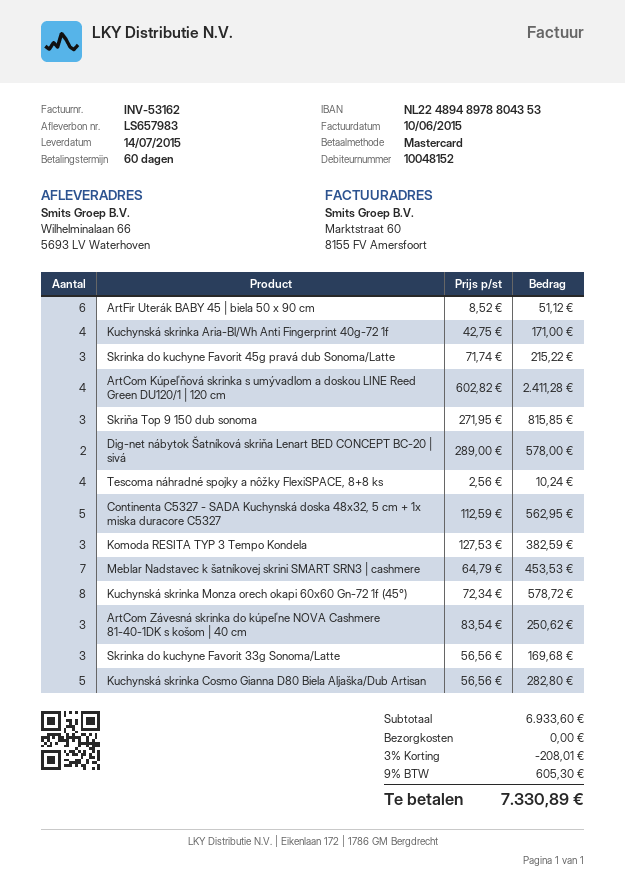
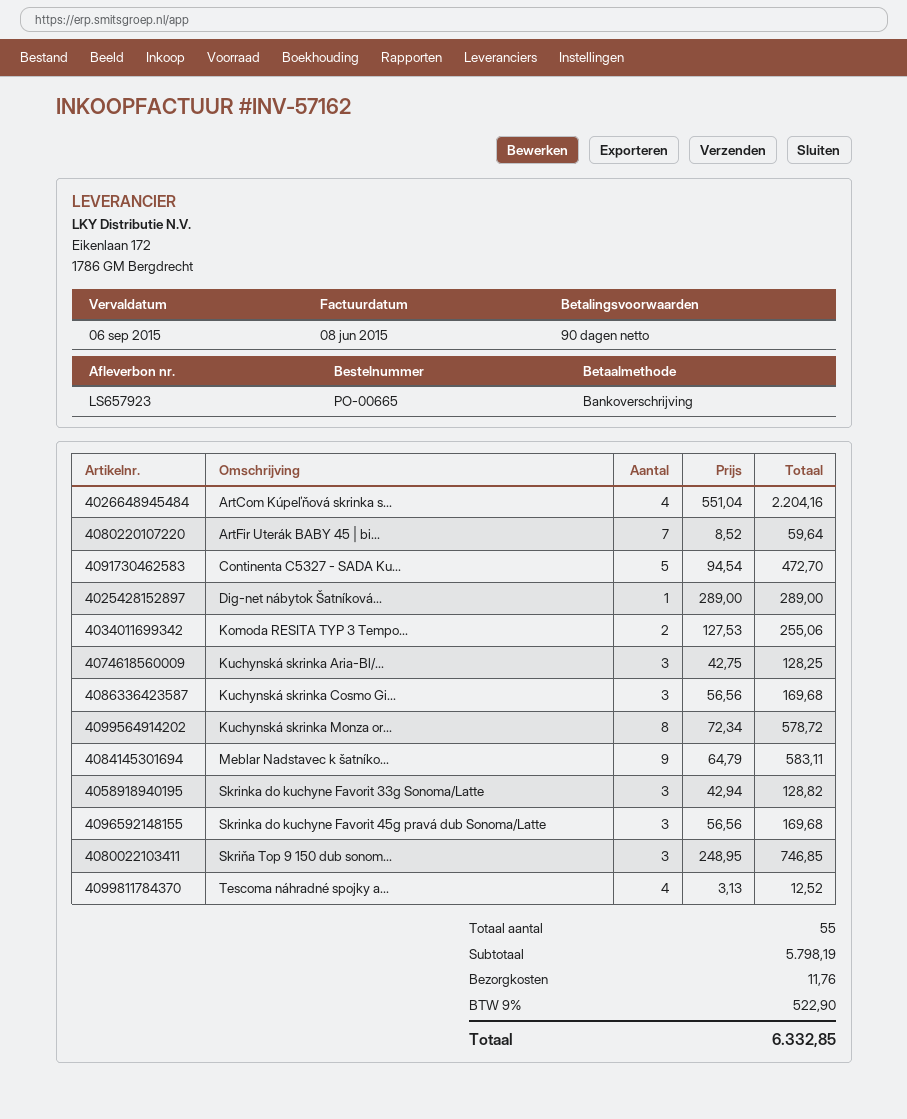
delivery note number: LS657983 -> LS657923
invoice number: INV-53162 -> INV-57162
invoice date: 2015-06-10 -> 2015-06-08
payment terms: 60 days -> 90 days
payment method: Mastercard -> bank transfer
ArtFir Uterák BABY 45 | biela 50 x 90 cm: 6 x 8.52 = 51.12 -> 7 x 8.52 = 59.64
Kuchynská skrinka Aria-Bl/Wh Anti Fingerprint 40g-72 1f: 4 x 42.75 = 171.00 -> 3 x 42.75 = 128.25
Skrinka do kuchyne Favorit 45g pravá dub Sonoma/Latte: 3 x 71.74 = 215.22 -> 3 x 56.56 = 169.68
ArtCom Kúpeľňová skrinka s umývadlom a doskou LINE Reed Green DU120/1 | 120 cm: 4 x 602.82 = 2411.28 -> 4 x 551.04 = 2204.16
Skriňa Top 9 150 dub sonoma: 3 x 271.95 = 815.85 -> 3 x 248.95 = 746.85
Dig-net nábytok Šatníková skriňa Lenart BED CONCEPT BC-20 | sivá: 2 x 289.00 = 578.00 -> 1 x 289.00 = 289.00
Tescoma náhradné spojky a nôžky FlexiSPACE, 8+8 ks: 4 x 2.56 = 10.24 -> 4 x 3.13 = 12.52
Continenta C5327 - SADA Kuchynská doska 48x32, 5 cm + 1x miska duracore C5327: 5 x 112.59 = 562.95 -> 5 x 94.54 = 472.70
Komoda RESITA TYP 3 Tempo Kondela: 3 x 127.53 = 382.59 -> 2 x 127.53 = 255.06
Meblar Nadstavec k šatníkovej skrini SMART SRN3 | cashmere: 7 x 64.79 = 453.53 -> 9 x 64.79 = 583.11
ArtCom Závesná skrinka do kúpeľne NOVA Cashmere 81-40-1DK s košom | 40 cm: 3 x 83.54 = 250.62 -> none
Skrinka do kuchyne Favorit 33g Sonoma/Latte: 3 x 56.56 = 169.68 -> 3 x 42.94 = 128.82
Kuchynská skrinka Cosmo Gianna D80 Biela Aljaška/Dub Artisan: 5 x 56.56 = 282.80 -> 3 x 56.56 = 169.68
subtotal: 6933.60 -> 5798.19
discount: 3% = 208.01 -> none
shipping: 0.00 -> 11.76
tax: 9% = 605.30 -> 9% = 522.90
total: 7330.89 -> 6332.85

